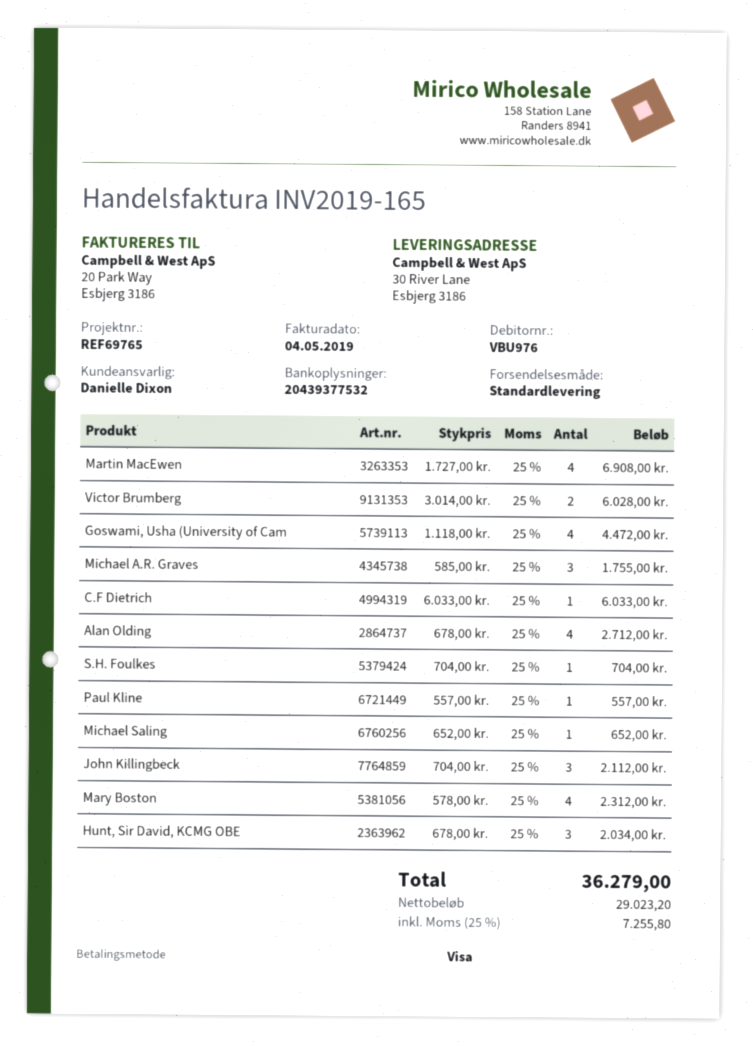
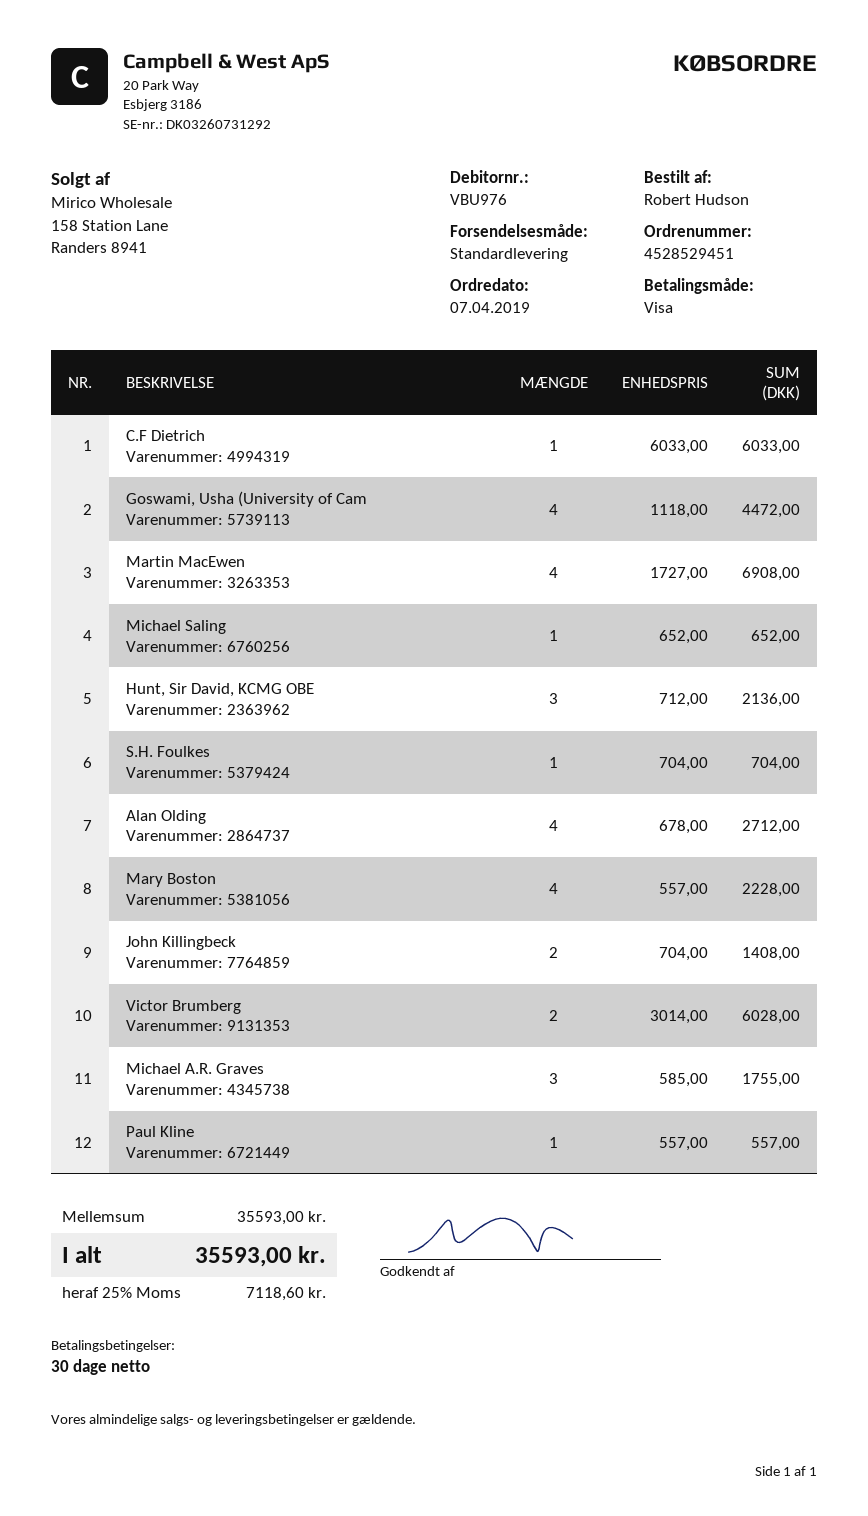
John Killingbeck: 3 x 704.00 = 2112.00 -> 2 x 704.00 = 1408.00
Mary Boston: 4 x 578.00 = 2312.00 -> 4 x 557.00 = 2228.00
Hunt, Sir David, KCMG OBE: 3 x 678.00 = 2034.00 -> 3 x 712.00 = 2136.00
tax: 25% = 7255.80 -> 25% = 7118.60
total: 36279.00 -> 35593.00

